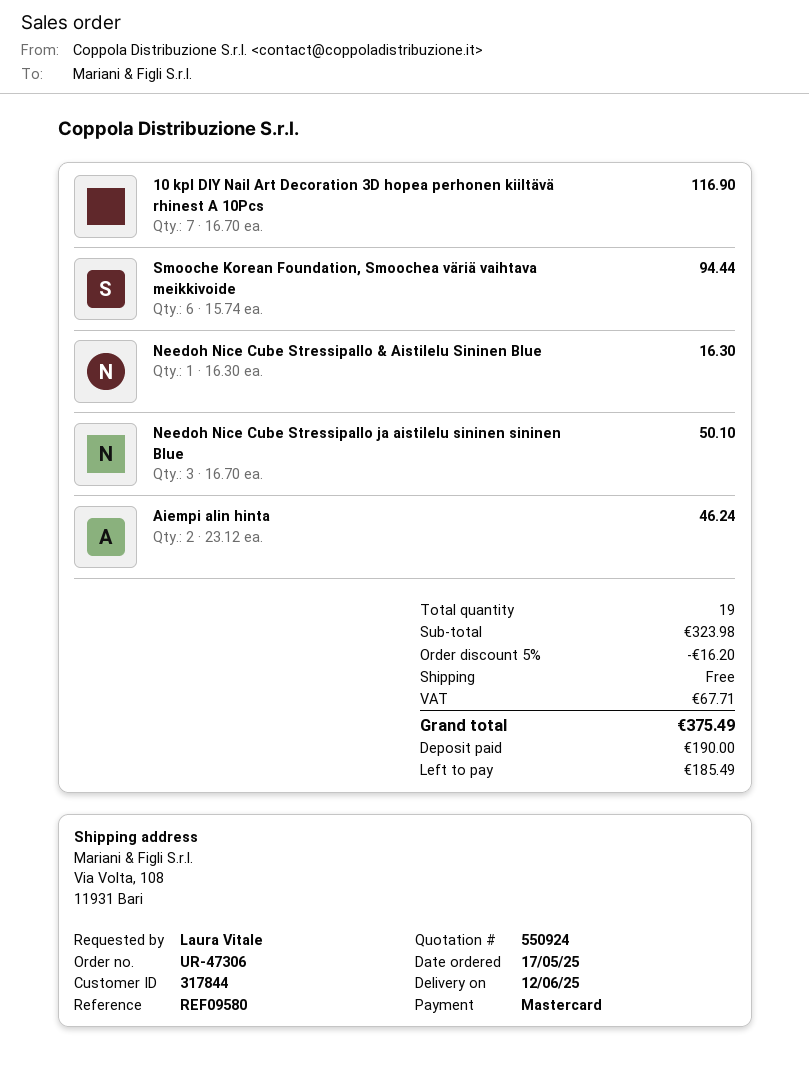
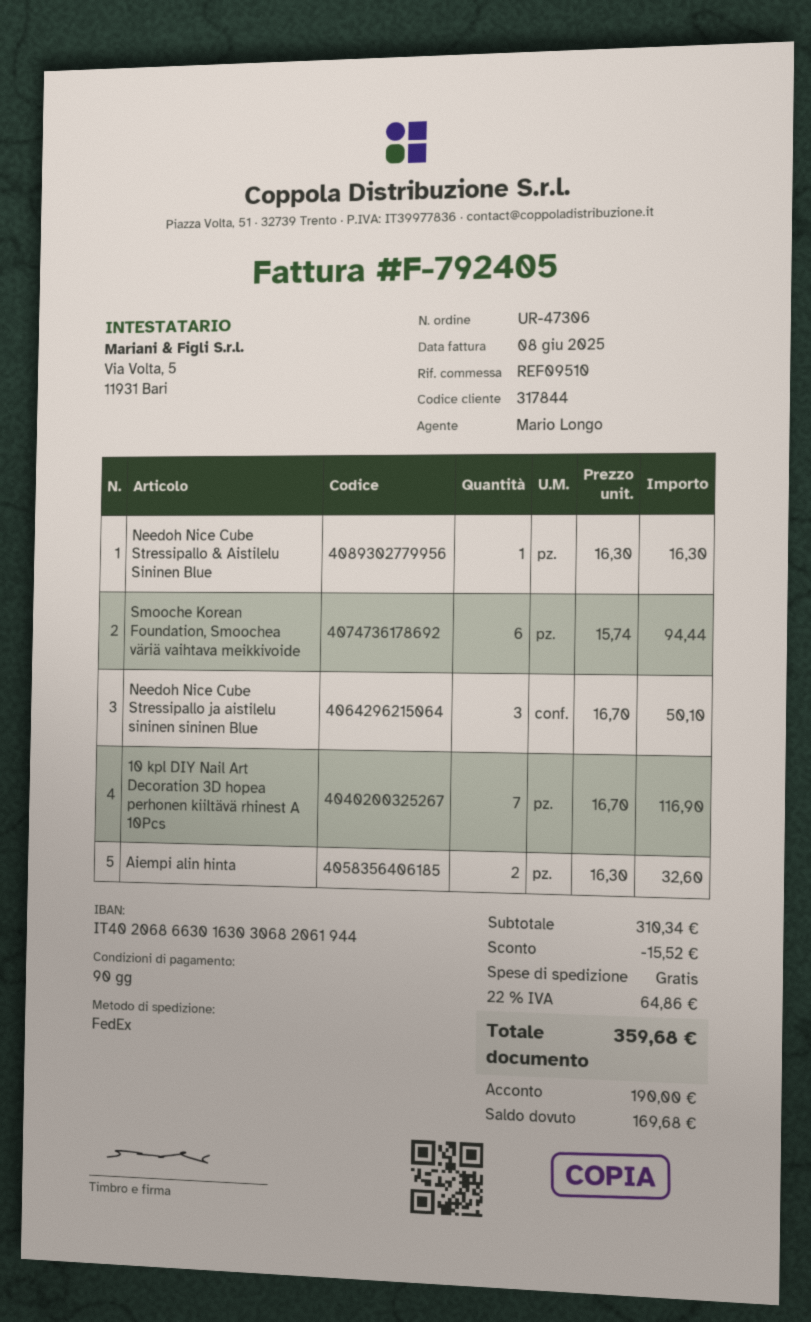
reference: REF09580 -> REF09510
Aiempi alin hinta: 2 x 23.12 = 46.24 -> 2 x 16.30 = 32.60
subtotal: 323.98 -> 310.34
discount: 16.20 -> 15.52
tax: 67.71 -> 64.86
total: 375.49 -> 359.68
balance: 185.49 -> 169.68

